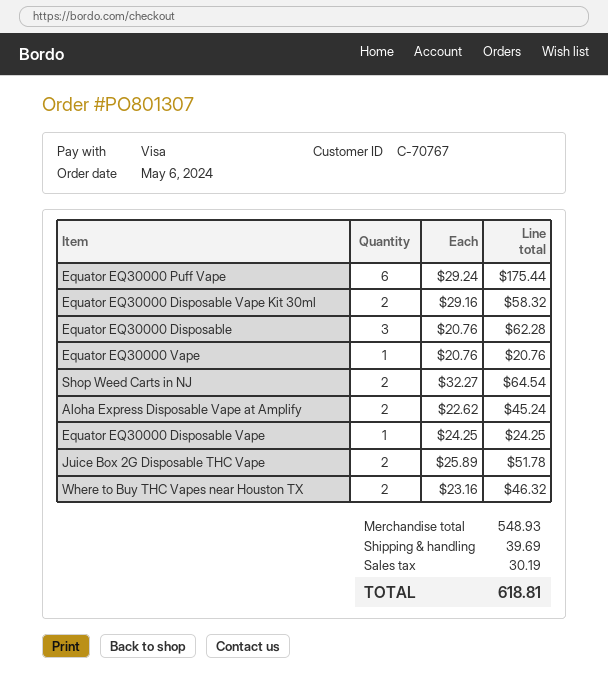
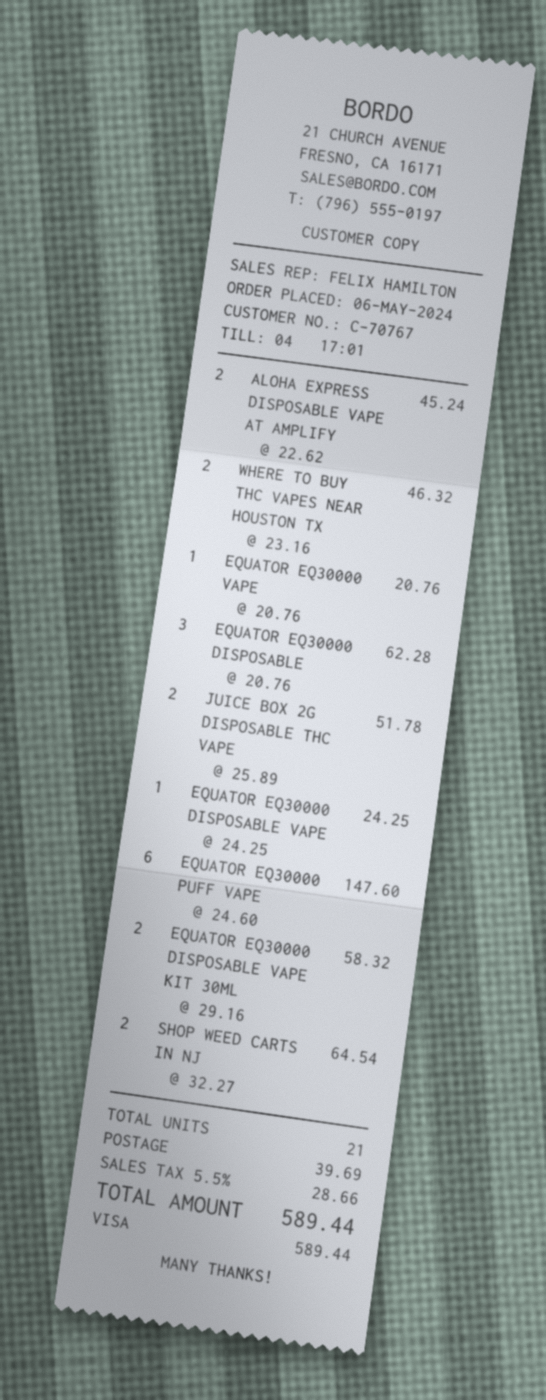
Equator EQ30000 Puff Vape: 6 x 29.24 = 175.44 -> 6 x 24.60 = 147.60
tax: 30.19 -> 28.66
total: 618.81 -> 589.44

